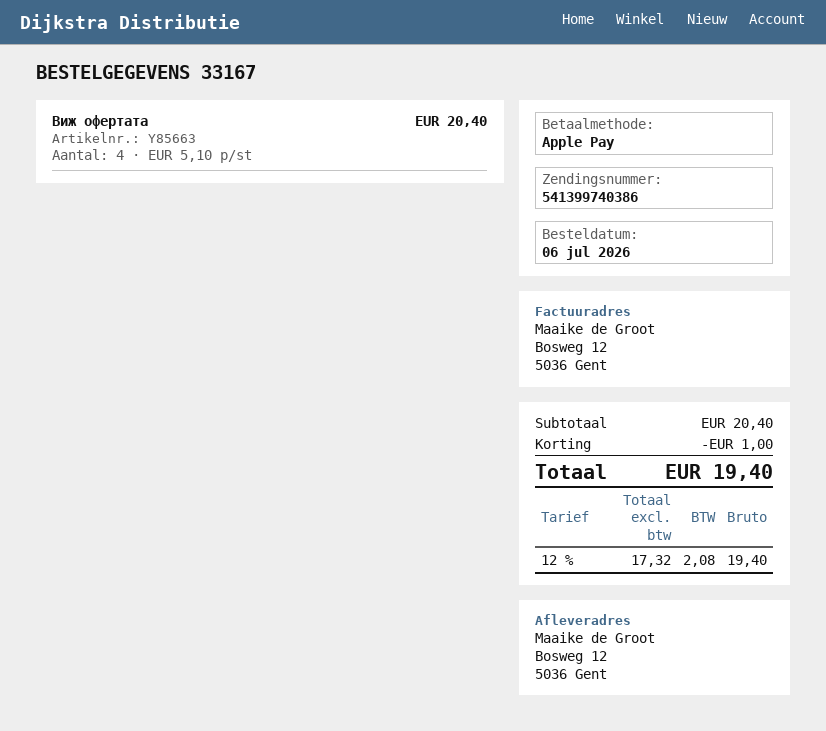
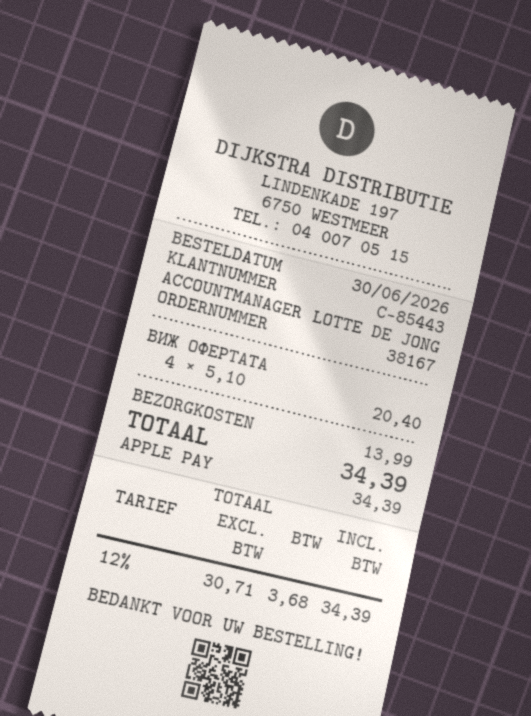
order number: 33167 -> 38167
order date: 2026-07-06 -> 2026-06-30
discount: 1.00 -> none
shipping: none -> 13.99
net: 17.32 -> 30.71
tax: 12% = 2.08 -> 12% = 3.68
total: 19.40 -> 34.39

